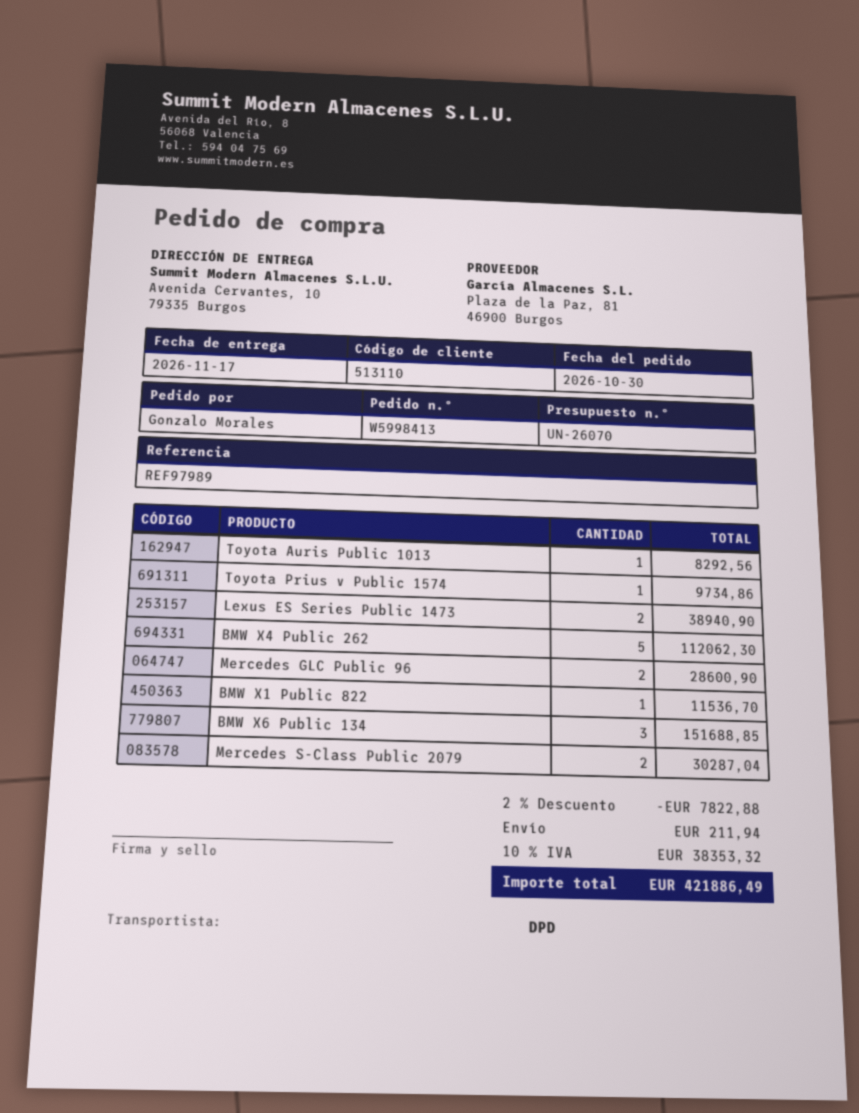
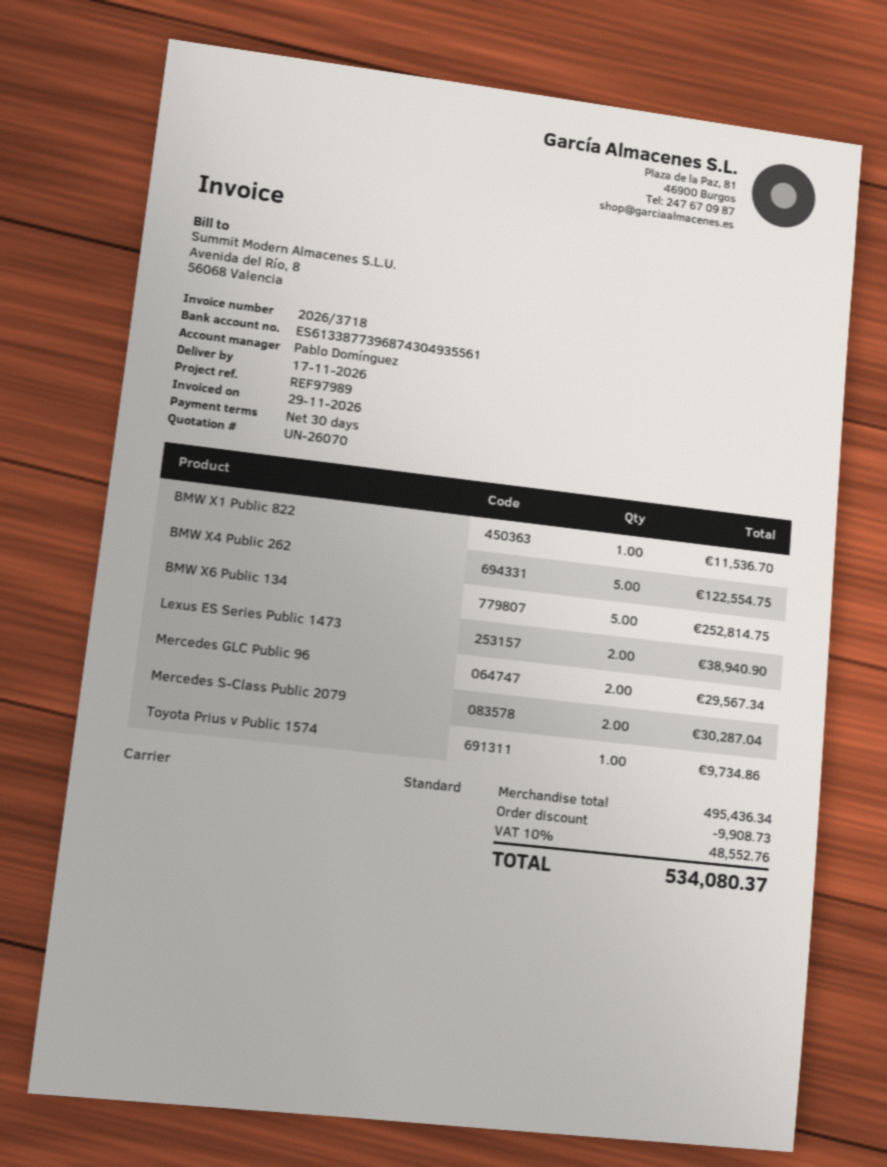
shipping method: DPD -> standard
Toyota Auris Public 1013: 1 for 8292.56 -> none
BMW X4 Public 262: 5 for 112062.30 -> 5 for 122554.75
Mercedes GLC Public 96: 2 for 28600.90 -> 2 for 29567.34
BMW X6 Public 134: 3 for 151688.85 -> 5 for 252814.75
discount: 7822.88 -> 9908.73
shipping: 211.94 -> none
tax: 10% = 38353.32 -> 10% = 48552.76
total: 421886.49 -> 534080.37

